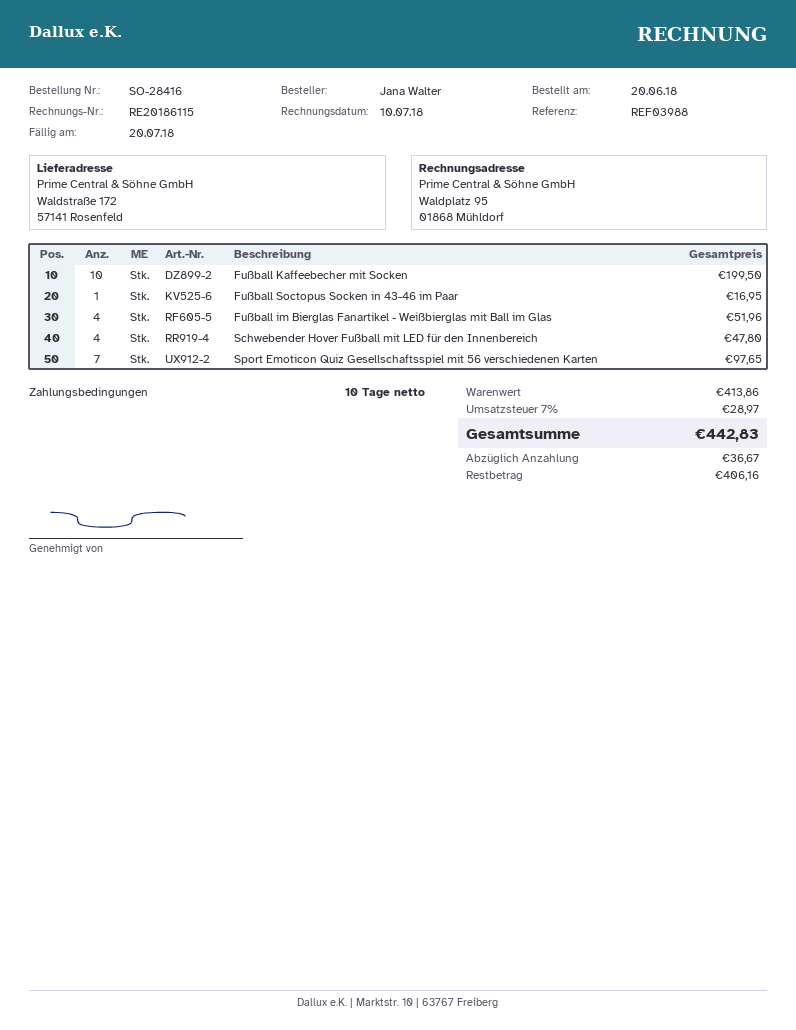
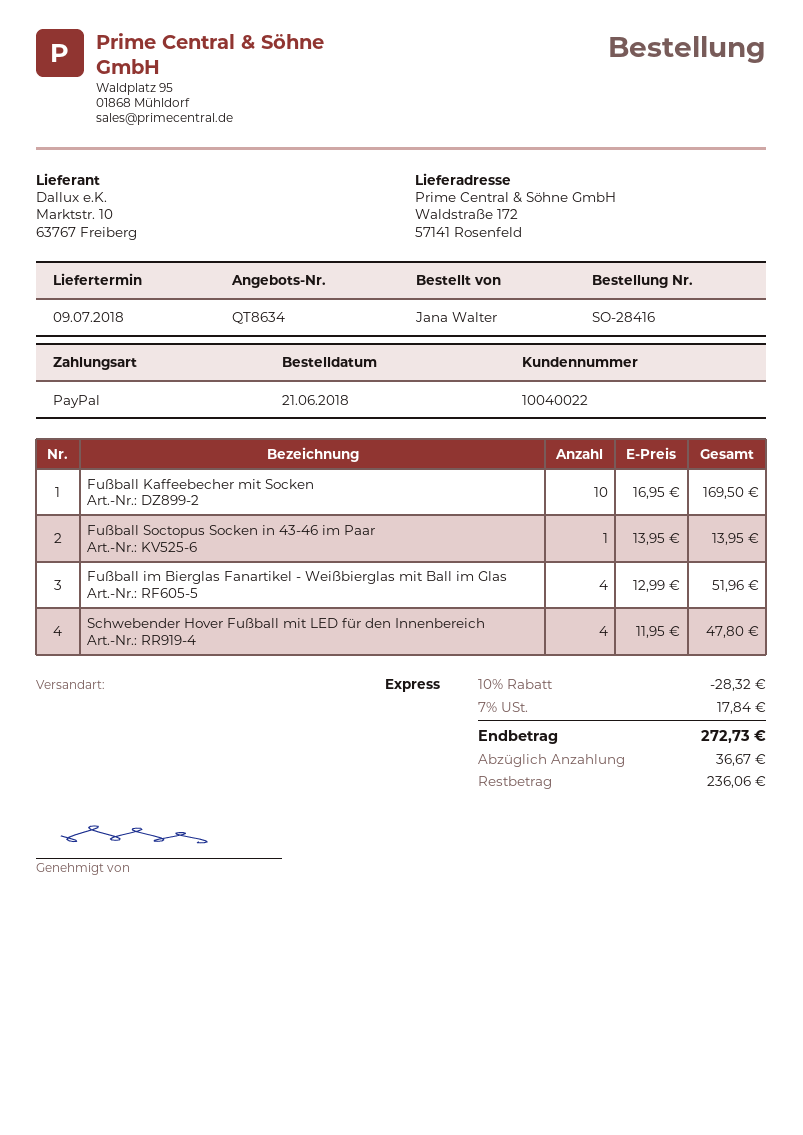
order date: 2018-06-20 -> 2018-06-21
Fußball Kaffeebecher mit Socken: 10 for 199.50 -> 10 for 169.50
Fußball Soctopus Socken in 43-46 im Paar: 1 for 16.95 -> 1 for 13.95
Sport Emoticon Quiz Gesellschaftsspiel mit 56 verschiedenen Karten: 7 for 97.65 -> none
discount: none -> 10% = 28.32
tax: 7% = 28.97 -> 7% = 17.84
total: 442.83 -> 272.73
balance: 406.16 -> 236.06

